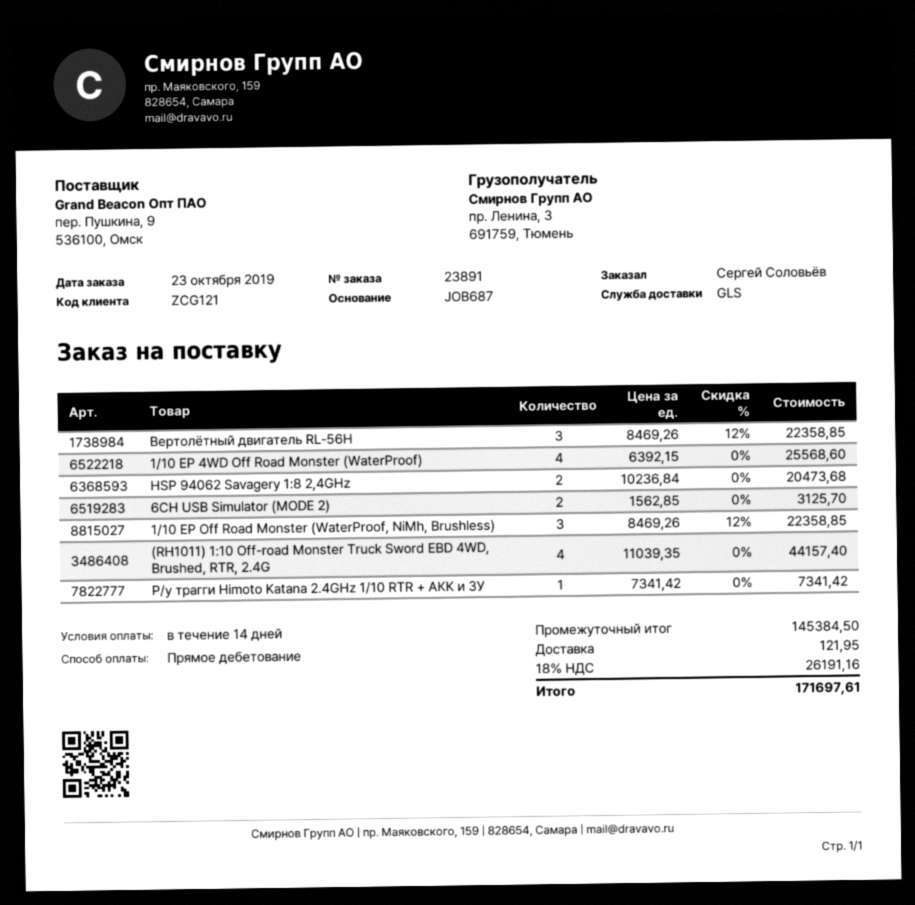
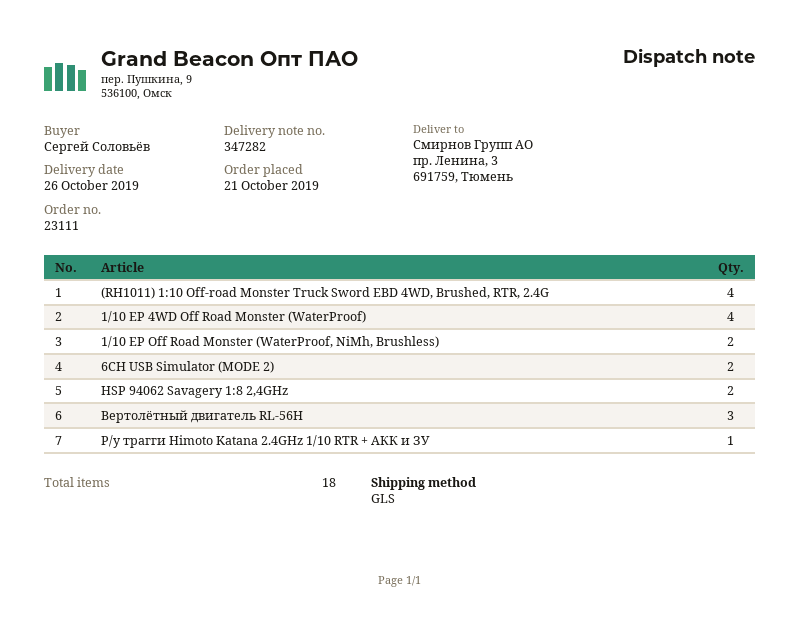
order number: 23891 -> 23111
order date: 2019-10-23 -> 2019-10-21
1/10 EP Off Road Monster (WaterProof, NiMh, Brushless): 3 -> 2

